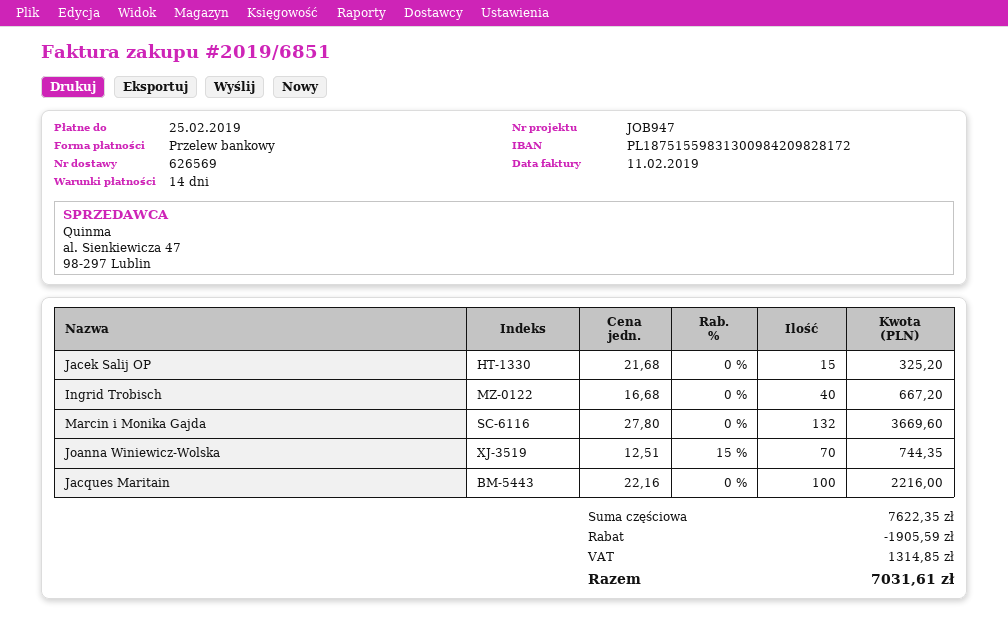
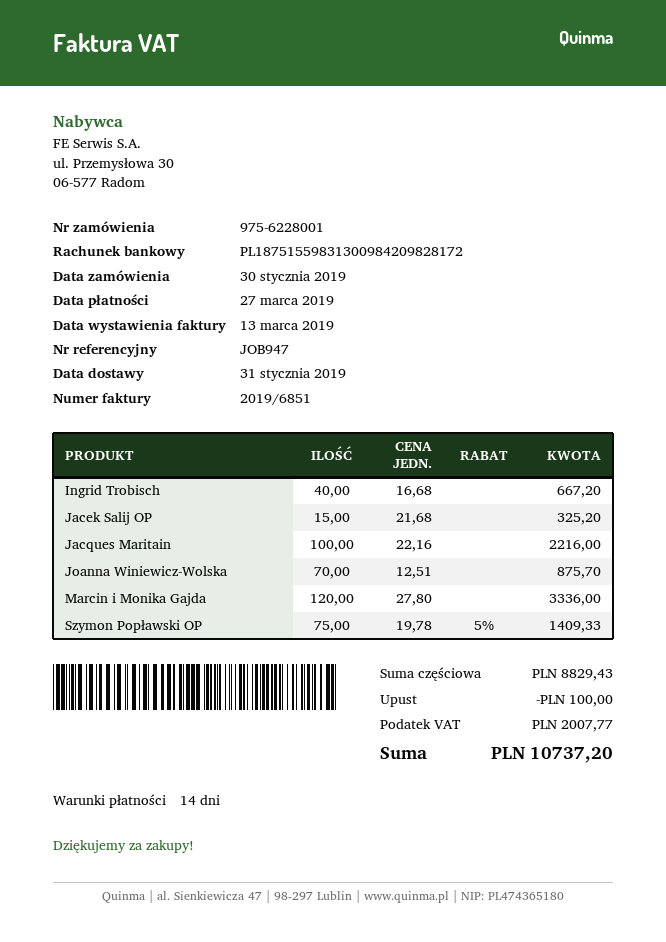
invoice date: 2019-02-11 -> 2019-03-13
due date: 2019-02-25 -> 2019-03-27
Marcin i Monika Gajda: 132 x 27.80 = 3669.60 -> 120 x 27.80 = 3336.00
Joanna Winiewicz-Wolska: 70 x 12.51 - 15% = 744.35 -> 70 x 12.51 = 875.70
Szymon Popławski OP: none -> 75 x 19.78 - 5% = 1409.33
subtotal: 7622.35 -> 8829.43
discount: 1905.59 -> 100.00
tax: 1314.85 -> 2007.77
total: 7031.61 -> 10737.20

